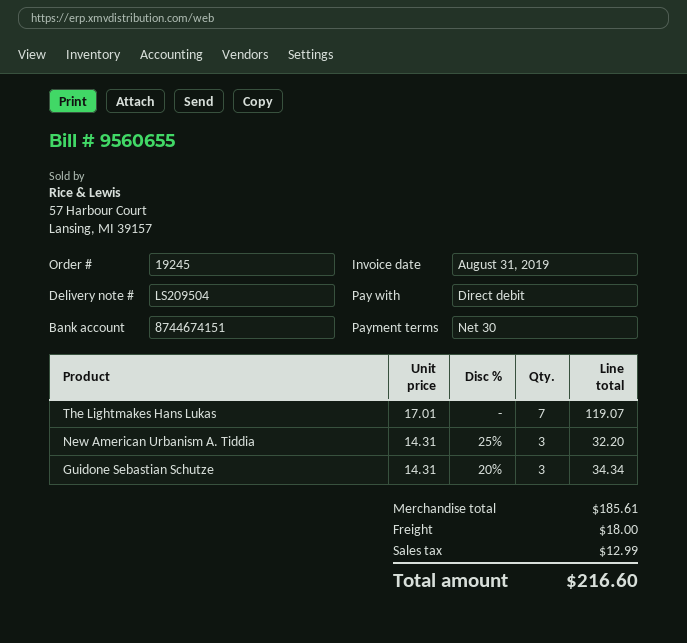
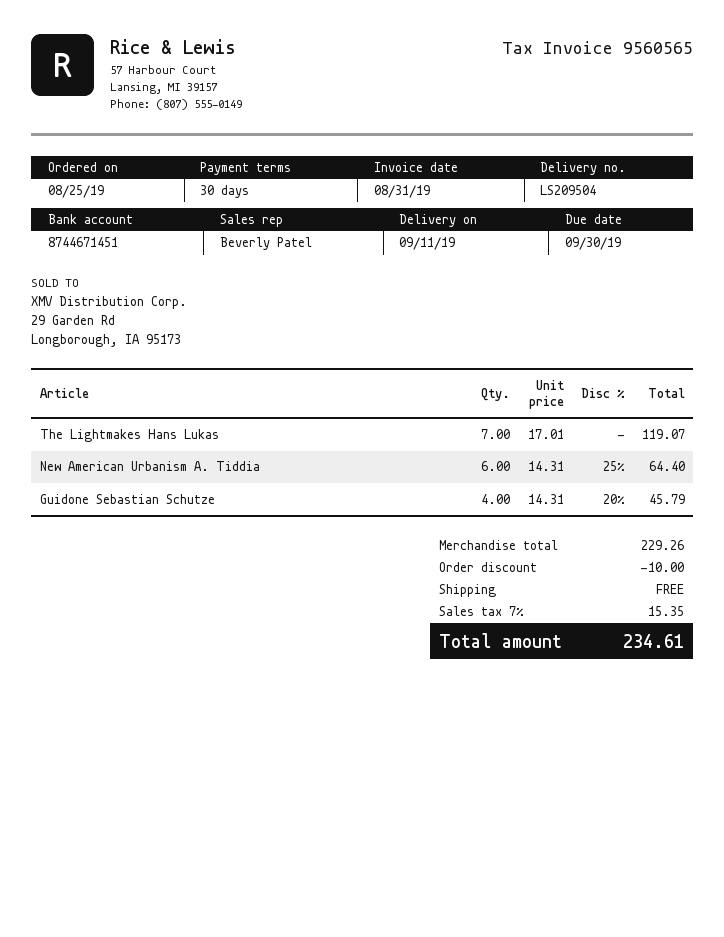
invoice number: 9560655 -> 9560565
bank account: 8744674151 -> 8744671451
New American Urbanism A. Tiddia: 3 x 14.31 - 25% = 32.20 -> 6 x 14.31 - 25% = 64.40
Guidone Sebastian Schutze: 3 x 14.31 - 20% = 34.34 -> 4 x 14.31 - 20% = 45.79
subtotal: 185.61 -> 229.26
discount: none -> 10.00
shipping: 18.00 -> 0.00
tax: 12.99 -> 15.35
total: 216.60 -> 234.61

